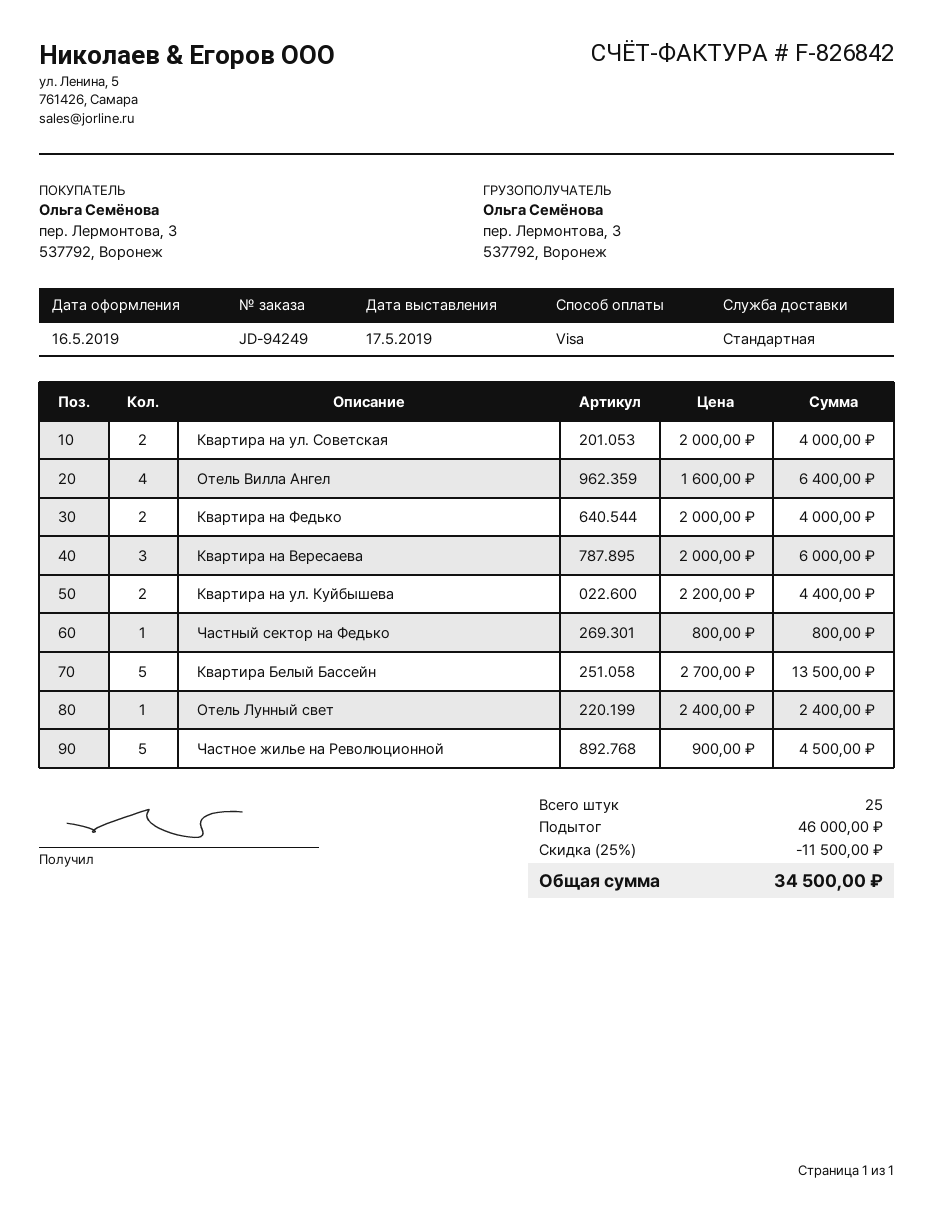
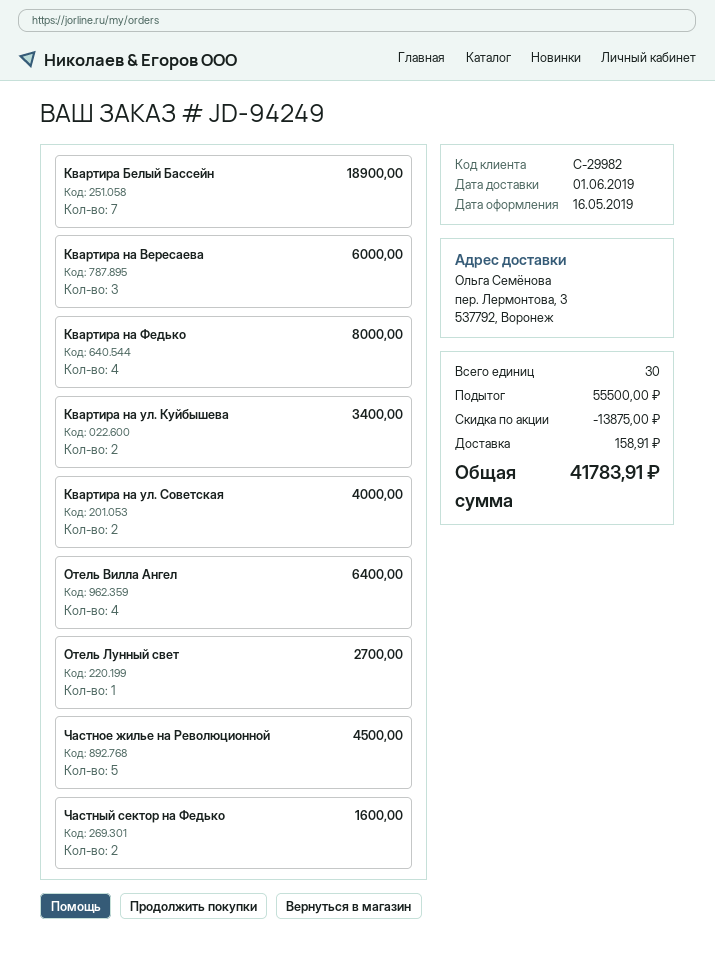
Квартира на Федько: 2 for 4000.00 -> 4 for 8000.00
Квартира на ул. Куйбышева: 2 for 4400.00 -> 2 for 3400.00
Частный сектор на Федько: 1 for 800.00 -> 2 for 1600.00
Квартира Белый Бассейн: 5 for 13500.00 -> 7 for 18900.00
Отель Лунный свет: 1 for 2400.00 -> 1 for 2700.00
total quantity: 25 -> 30
subtotal: 46000.00 -> 55500.00
discount: 11500.00 -> 13875.00
shipping: none -> 158.91
total: 34500.00 -> 41783.91

